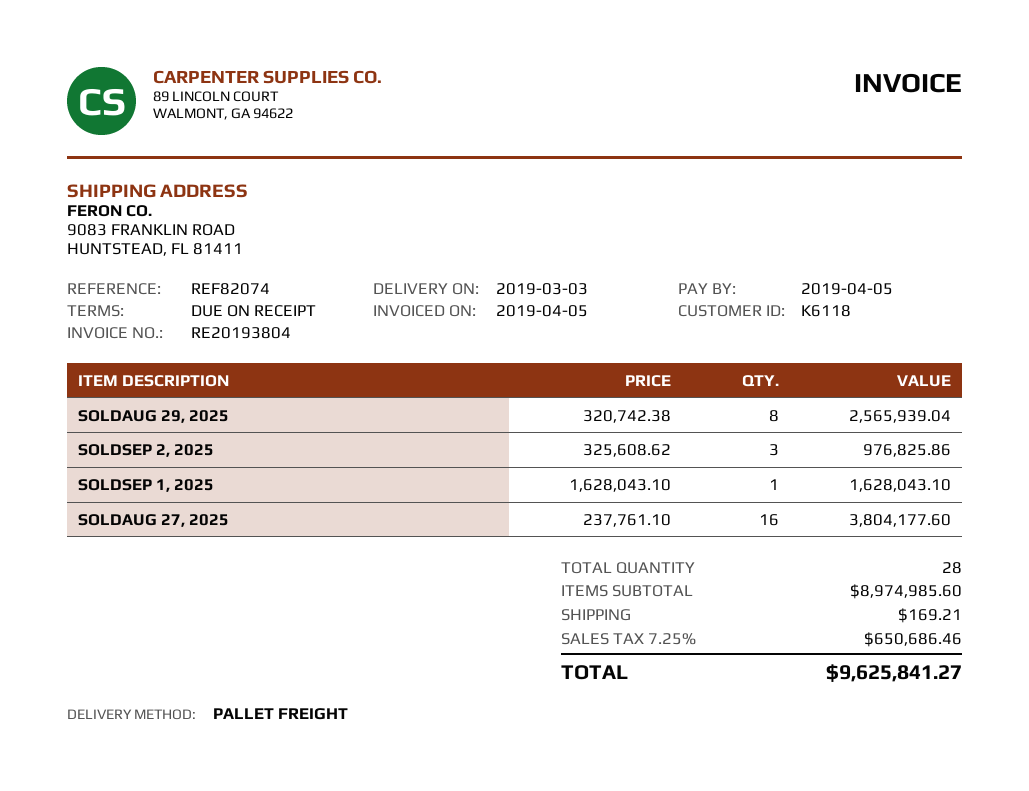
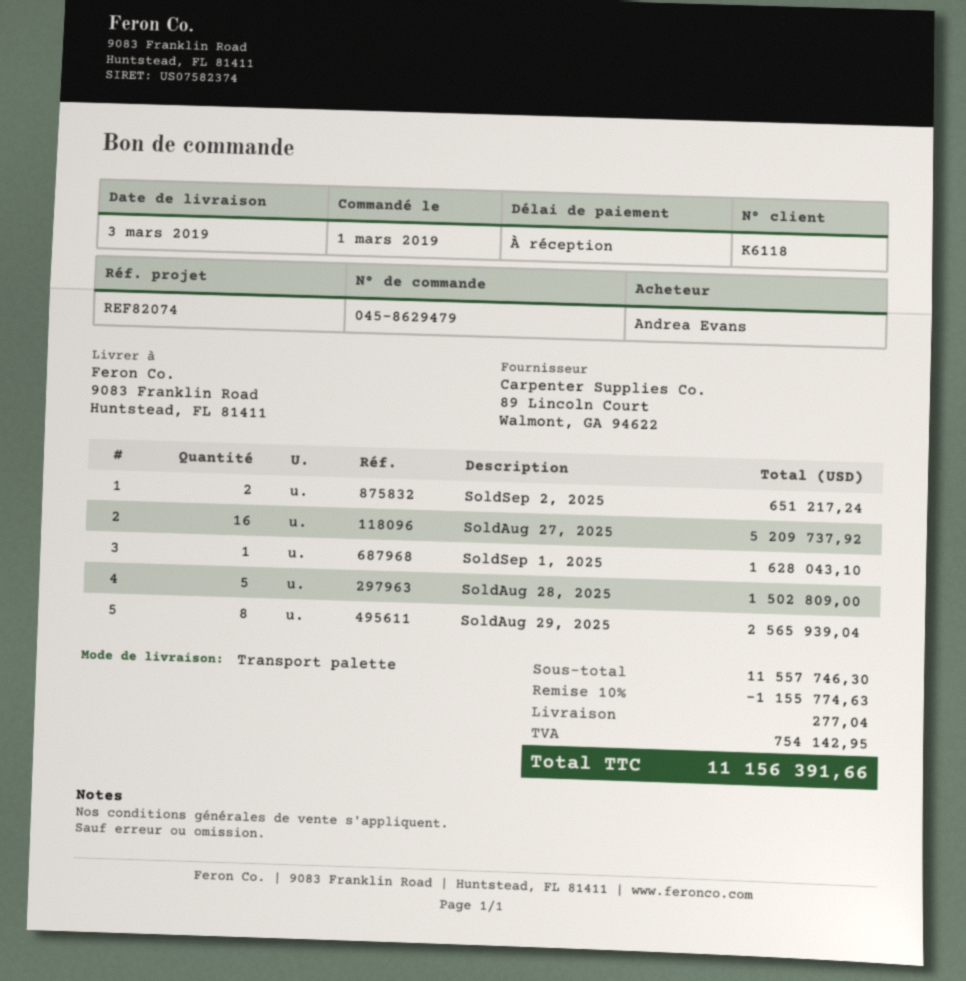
SOLDSEP 2, 2025: 3 for 976825.86 -> 2 for 651217.24
SOLDAUG 27, 2025: 16 for 3804177.60 -> 16 for 5209737.92
SoldAug 28, 2025: none -> 5 for 1502809.00
subtotal: 8974985.60 -> 11557746.30
discount: none -> 10% = 1155774.63
shipping: 169.21 -> 277.04
tax: 650686.46 -> 754142.95
total: 9625841.27 -> 11156391.66

